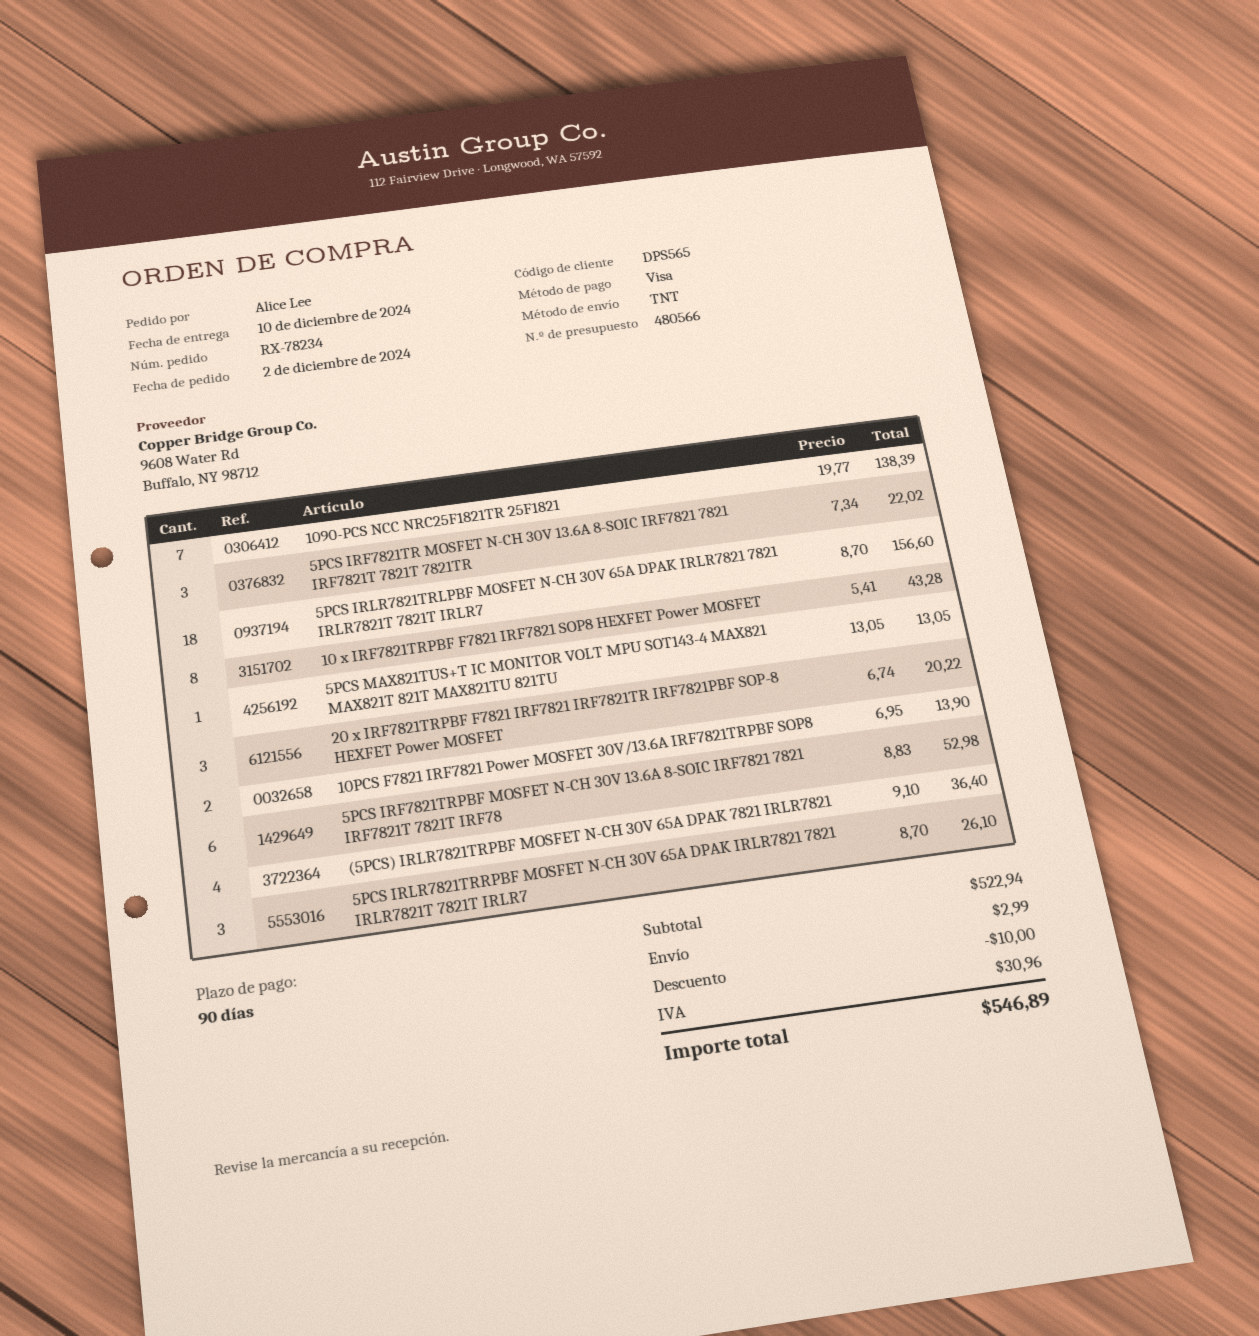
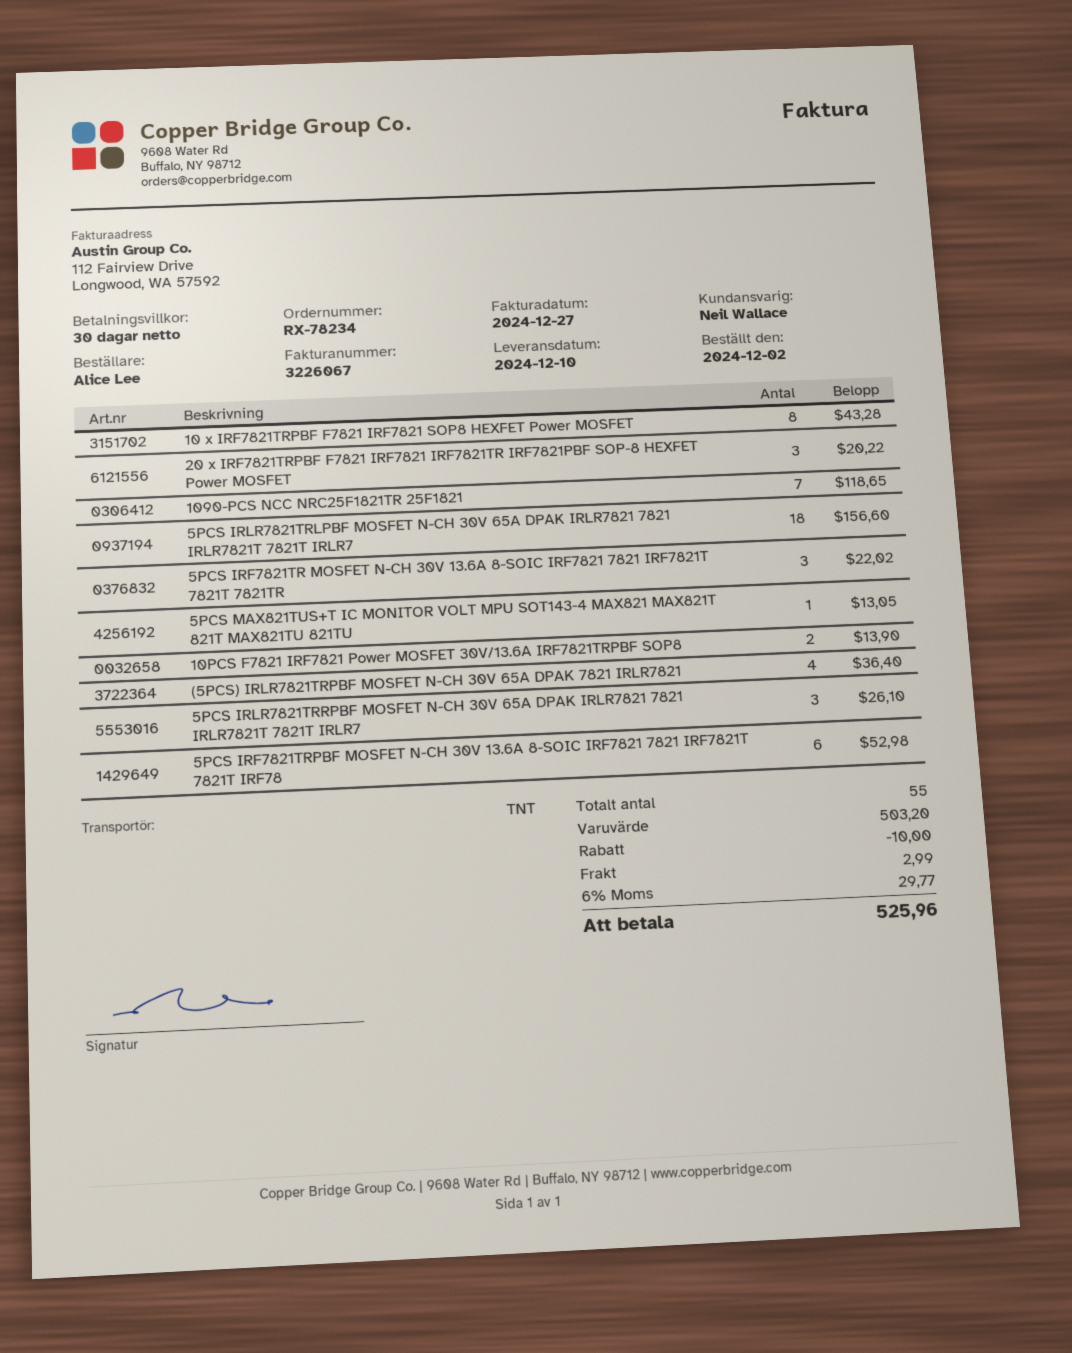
payment terms: 90 days -> 30 days
1090-PCS NCC NRC25F1821TR 25F1821: 7 for 138.39 -> 7 for 118.65
subtotal: 522.94 -> 503.20
tax: 30.96 -> 29.77
total: 546.89 -> 525.96

